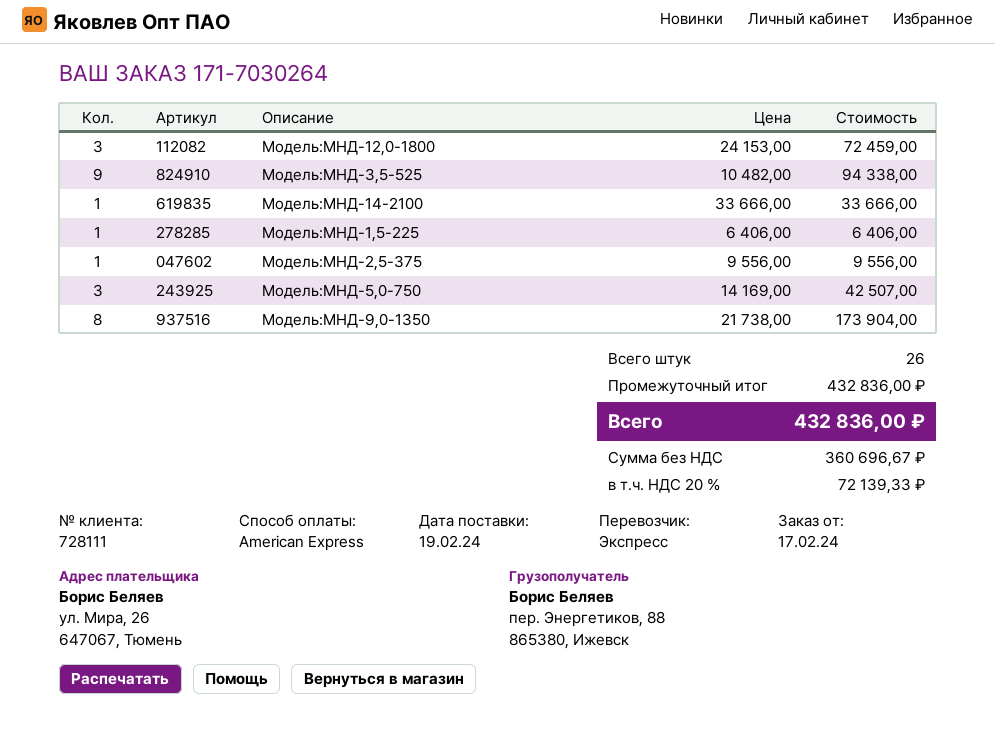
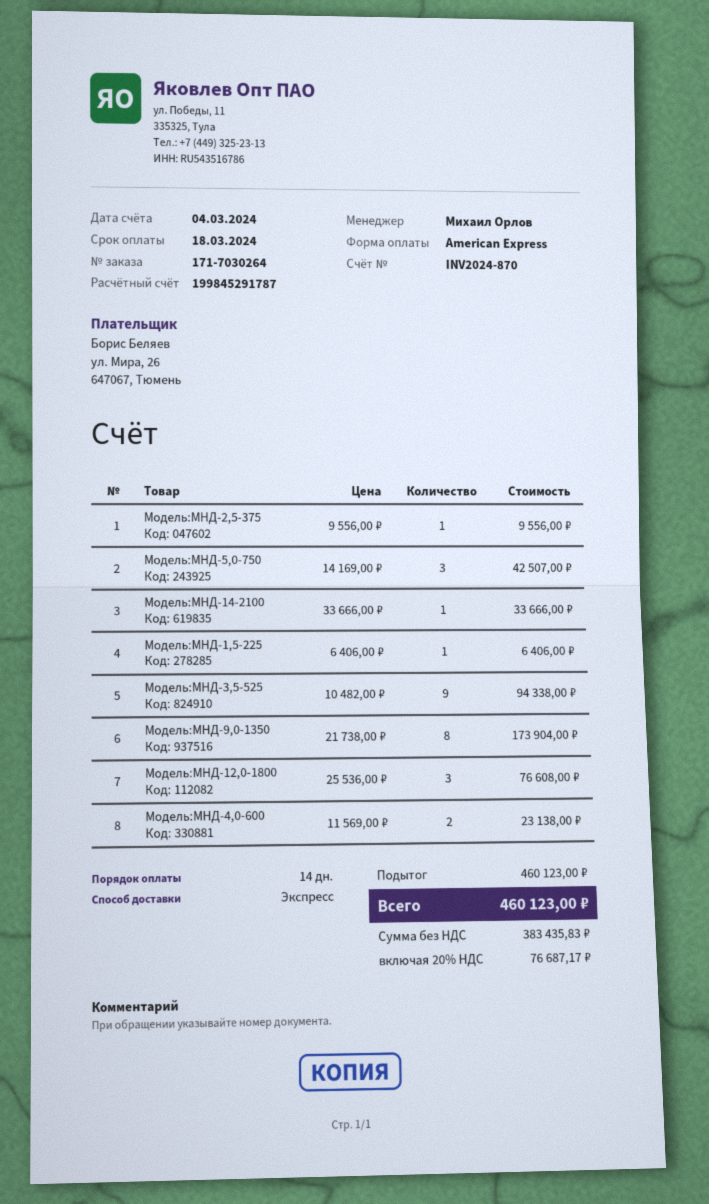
Модель:МНД-12,0-1800: 3 x 24153.00 = 72459.00 -> 3 x 25536.00 = 76608.00
Модель:МНД-4,0-600: none -> 2 x 11569.00 = 23138.00
subtotal: 432836.00 -> 460123.00
net: 360696.67 -> 383435.83
tax: 20% = 72139.33 -> 20% = 76687.17
total: 432836.00 -> 460123.00

